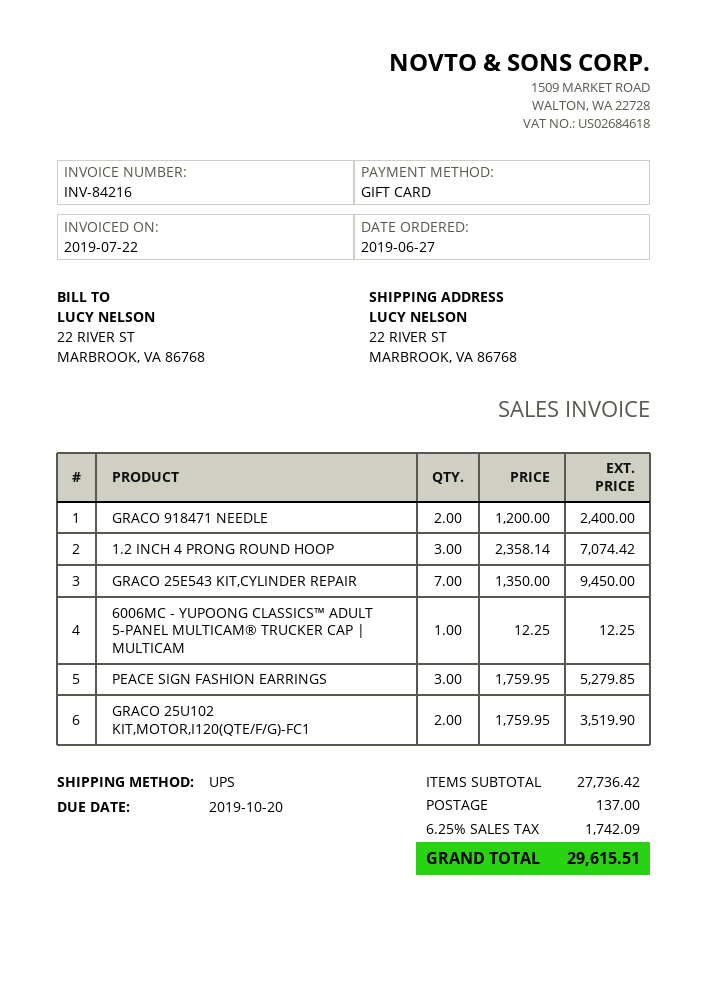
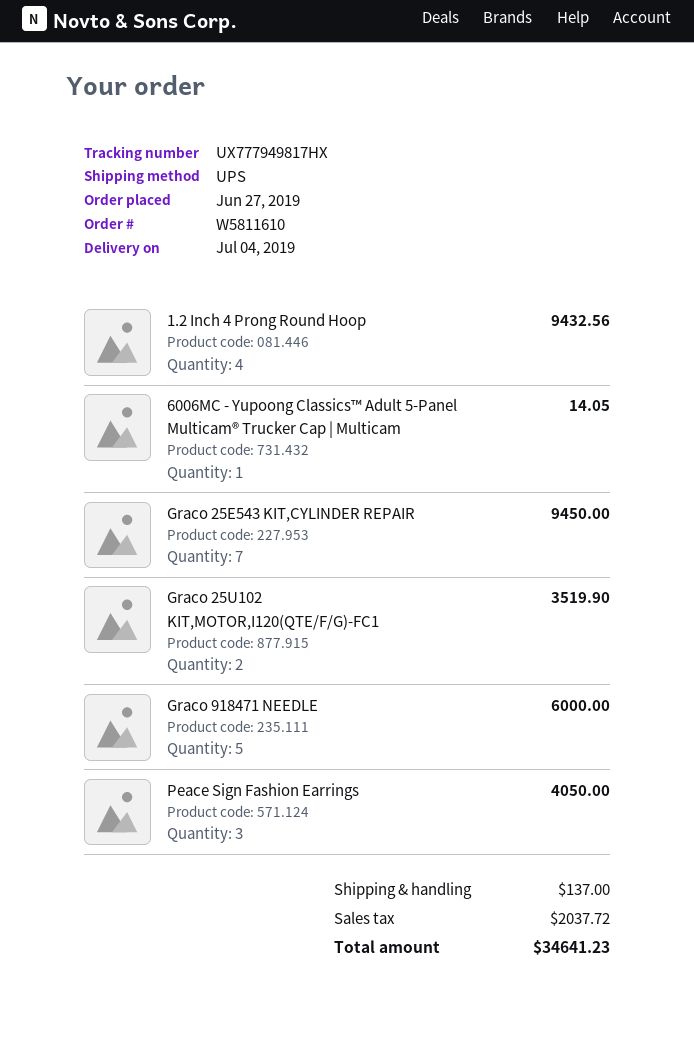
GRACO 918471 NEEDLE: 2 for 2400.00 -> 5 for 6000.00
1.2 INCH 4 PRONG ROUND HOOP: 3 for 7074.42 -> 4 for 9432.56
6006MC - YUPOONG CLASSICS™ ADULT 5-PANEL MULTICAM® TRUCKER CAP | MULTICAM: 1 for 12.25 -> 1 for 14.05
PEACE SIGN FASHION EARRINGS: 3 for 5279.85 -> 3 for 4050.00
tax: 1742.09 -> 2037.72
total: 29615.51 -> 34641.23

